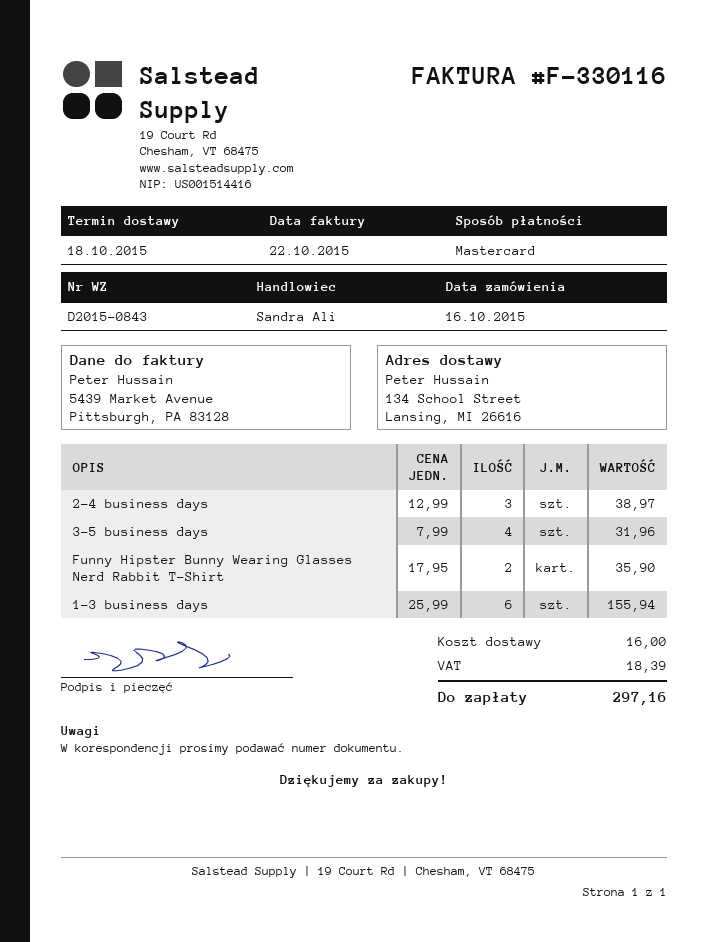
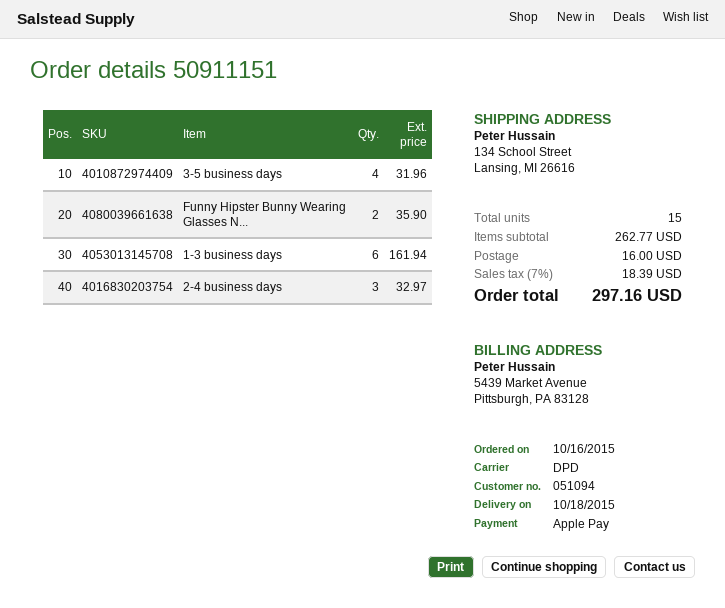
payment method: Mastercard -> Apple Pay
2-4 business days: 3 for 38.97 -> 3 for 32.97
1-3 business days: 6 for 155.94 -> 6 for 161.94

